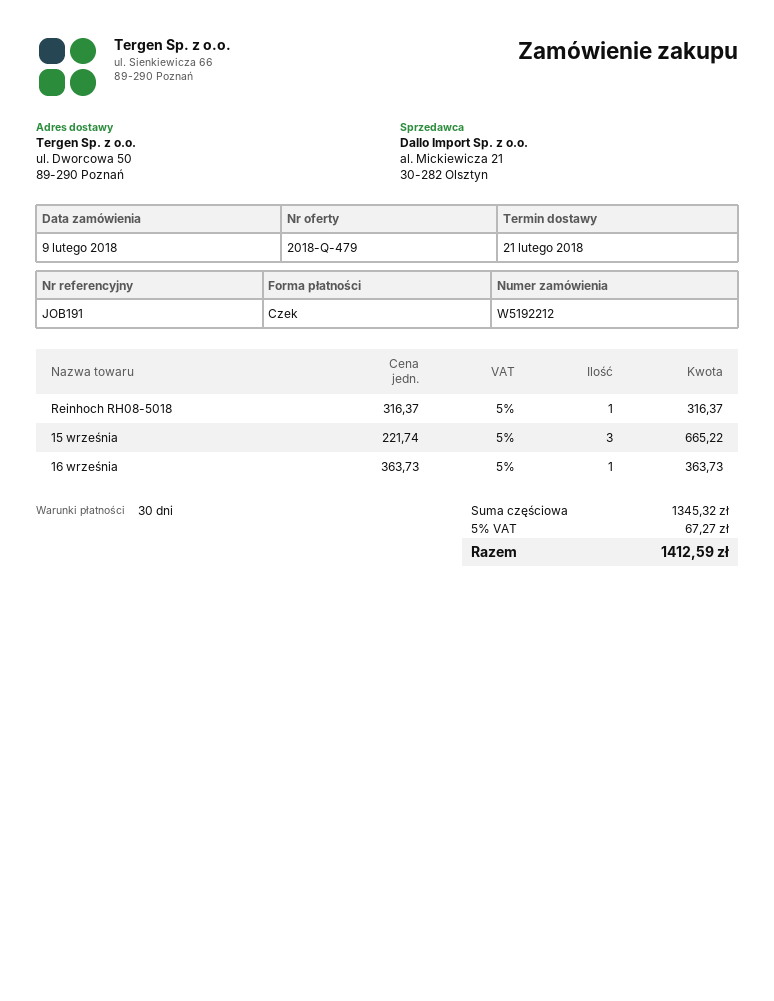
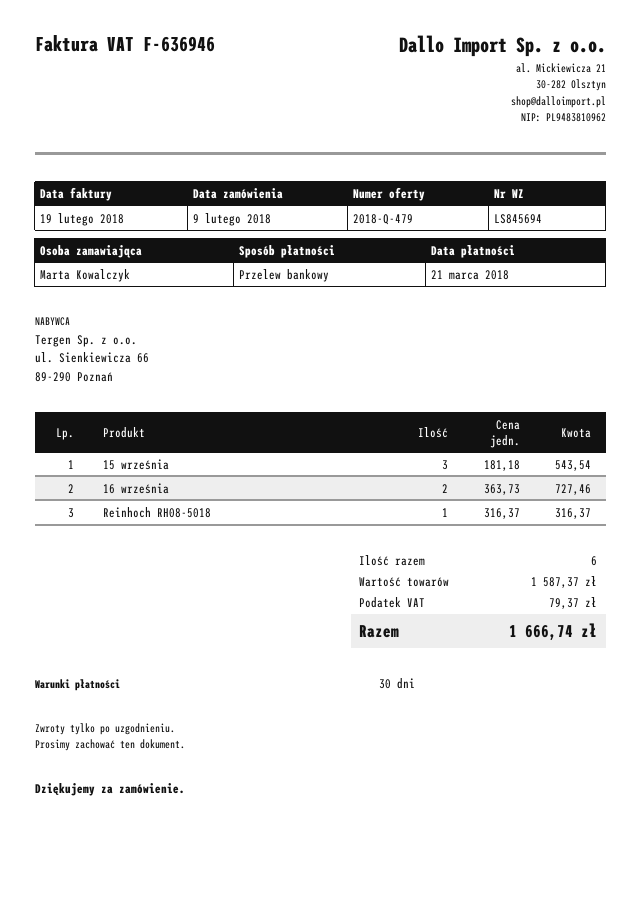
payment method: cheque -> bank transfer
15 września: 3 x 221.74 = 665.22 -> 3 x 181.18 = 543.54
16 września: 1 x 363.73 = 363.73 -> 2 x 363.73 = 727.46
subtotal: 1345.32 -> 1587.37
tax: 67.27 -> 79.37
total: 1412.59 -> 1666.74

